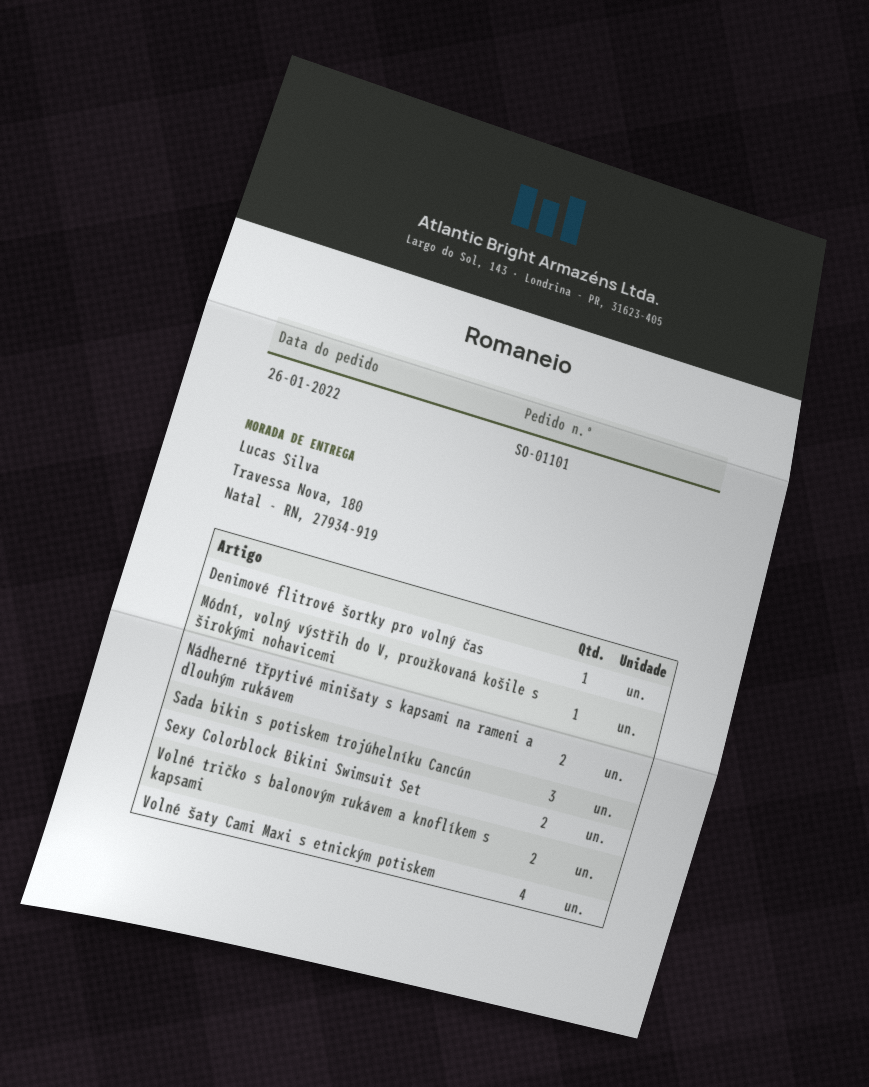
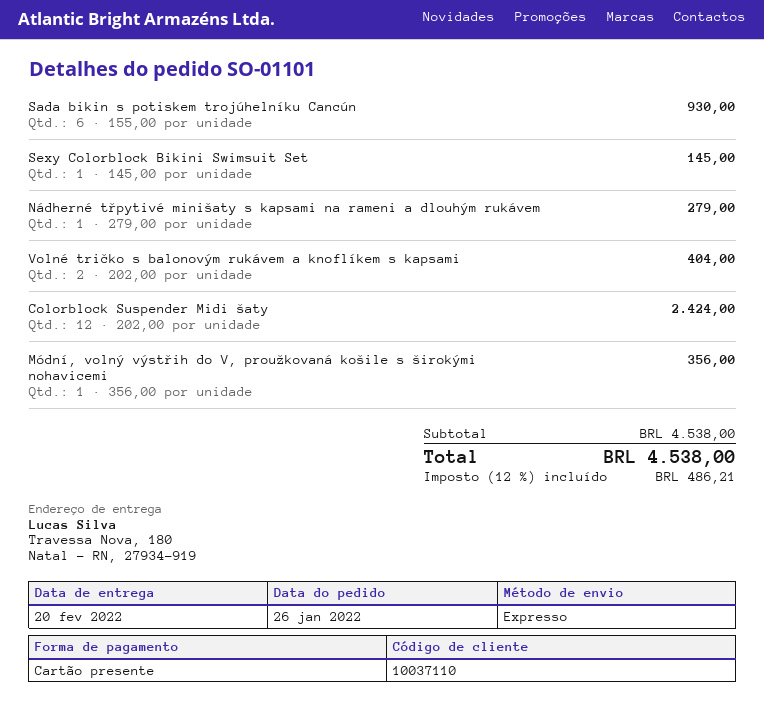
Denimové flitrové šortky pro volný čas: 1 -> none
Nádherné třpytivé minišaty s kapsami na rameni a dlouhým rukávem: 2 -> 1
Sada bikin s potiskem trojúhelníku Cancún: 3 -> 6
Sexy Colorblock Bikini Swimsuit Set: 2 -> 1
Volné šaty Cami Maxi s etnickým potiskem: 4 -> none
Colorblock Suspender Midi šaty: none -> 12

